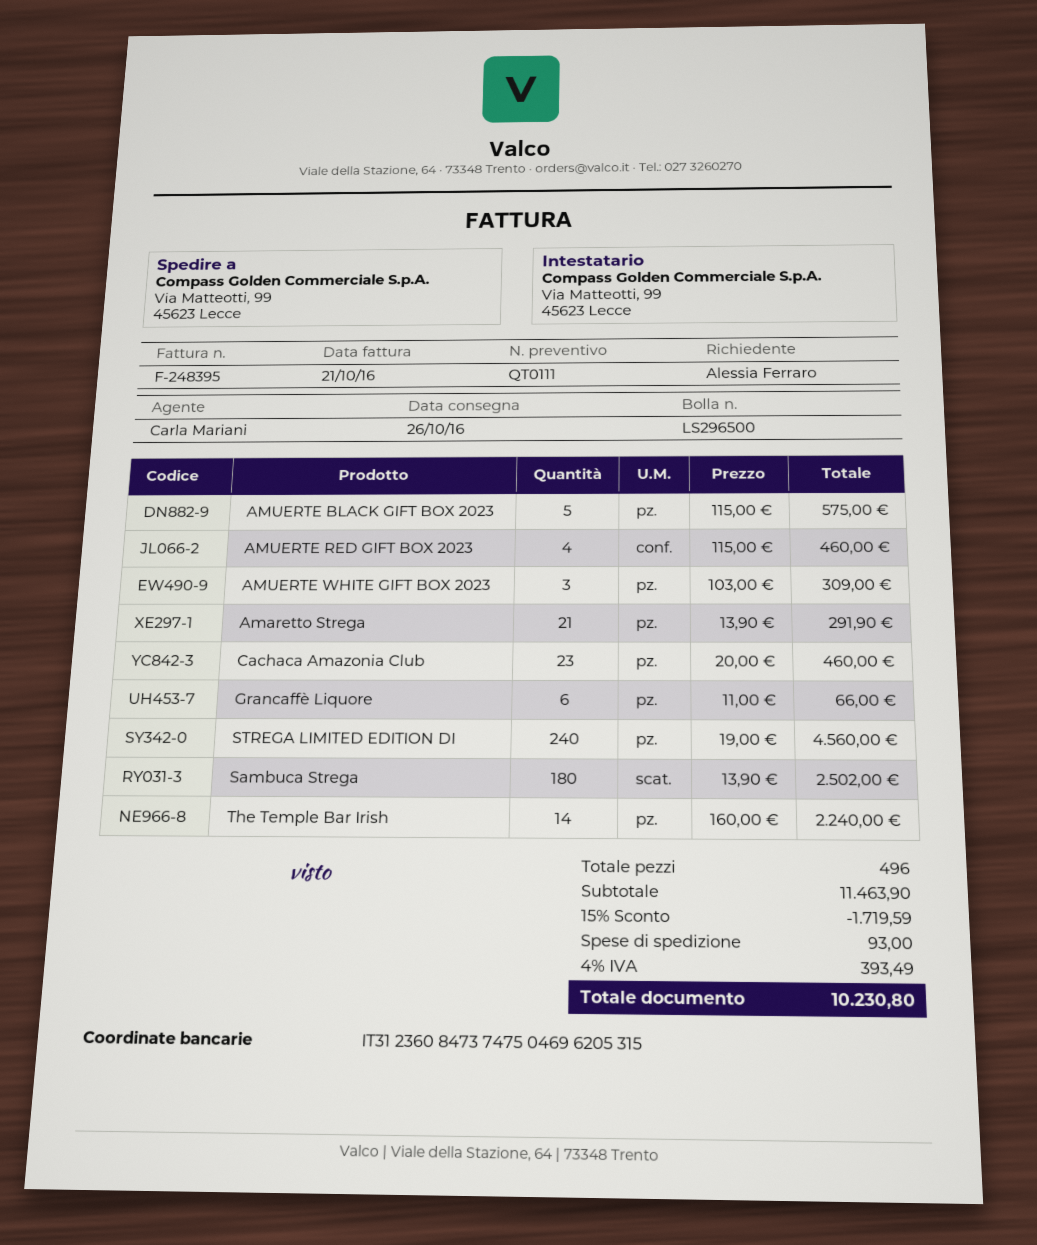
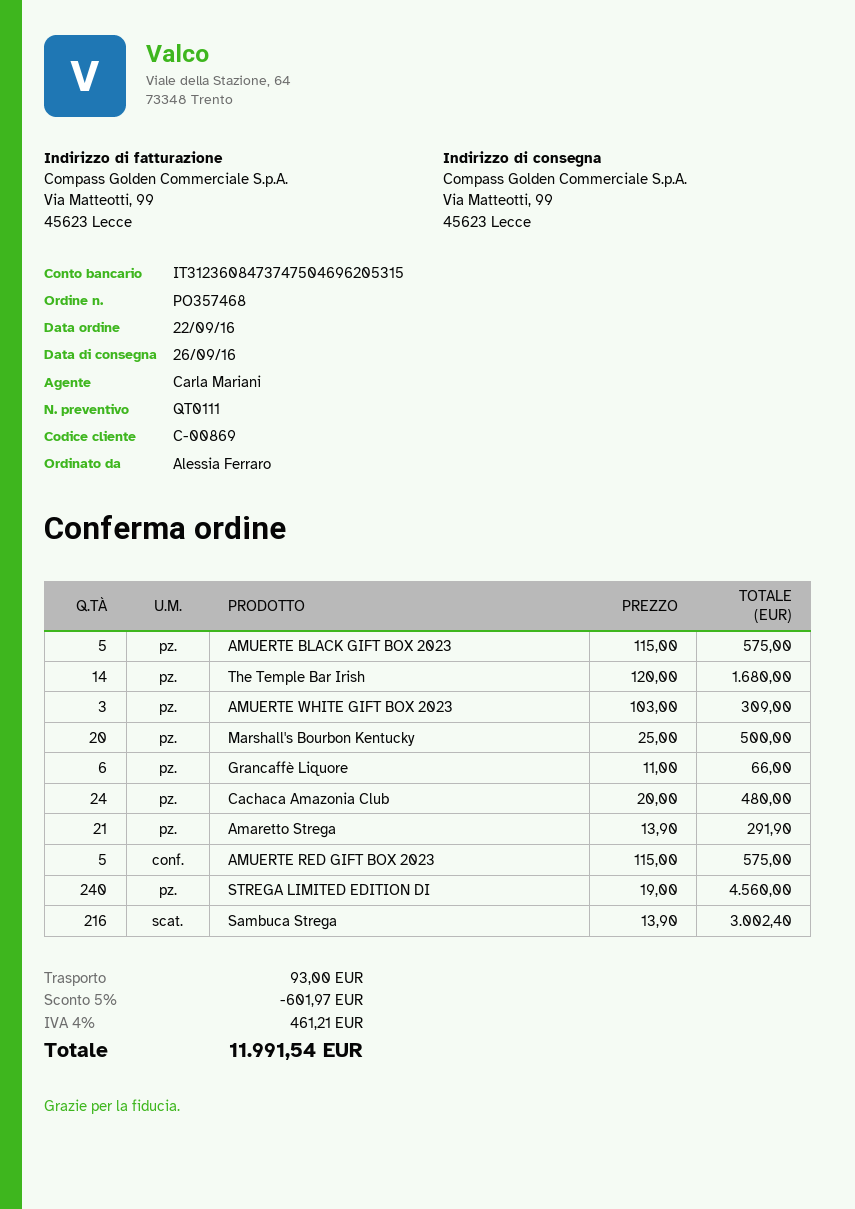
delivery date: 2016-10-26 -> 2016-09-26
AMUERTE RED GIFT BOX 2023: 4 x 115.00 = 460.00 -> 5 x 115.00 = 575.00
Cachaca Amazonia Club: 23 x 20.00 = 460.00 -> 24 x 20.00 = 480.00
Sambuca Strega: 180 x 13.90 = 2502.00 -> 216 x 13.90 = 3002.40
The Temple Bar Irish: 14 x 160.00 = 2240.00 -> 14 x 120.00 = 1680.00
Marshall's Bourbon Kentucky: none -> 20 x 25.00 = 500.00
discount: 15% = 1719.59 -> 5% = 601.97
tax: 4% = 393.49 -> 4% = 461.21
total: 10230.80 -> 11991.54

